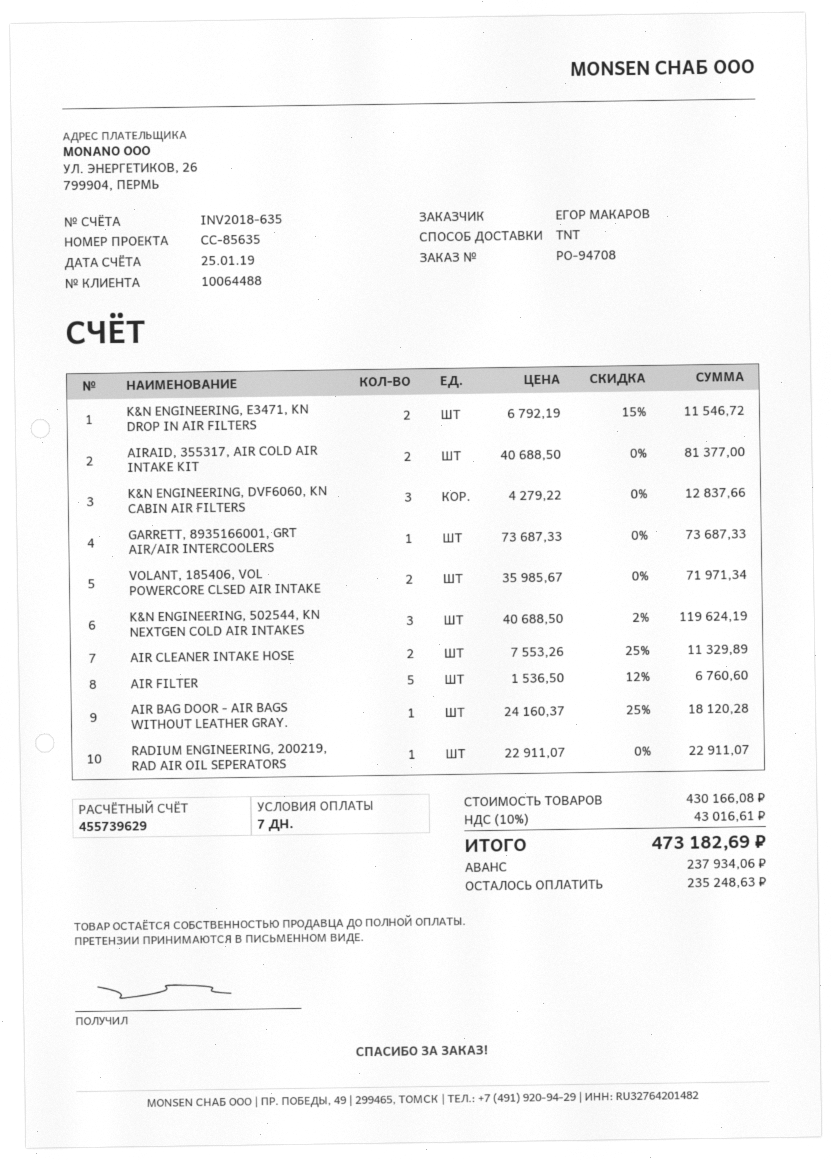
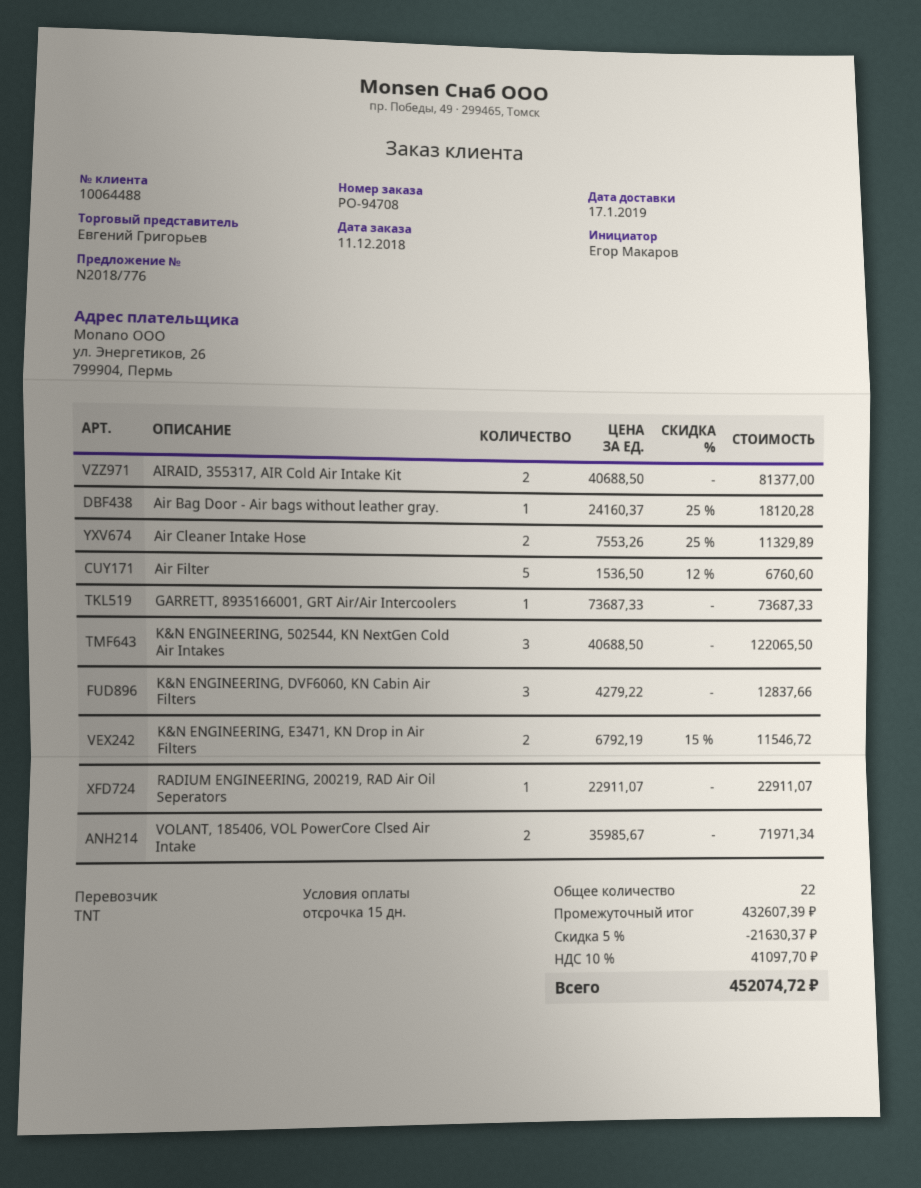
payment terms: 7 days -> 15 days
K&N ENGINEERING, 502544, KN NEXTGEN COLD AIR INTAKES: 3 x 40688.50 - 2% = 119624.19 -> 3 x 40688.50 = 122065.50
subtotal: 430166.08 -> 432607.39
discount: none -> 5% = 21630.37
tax: 10% = 43016.61 -> 10% = 41097.70
total: 473182.69 -> 452074.72

